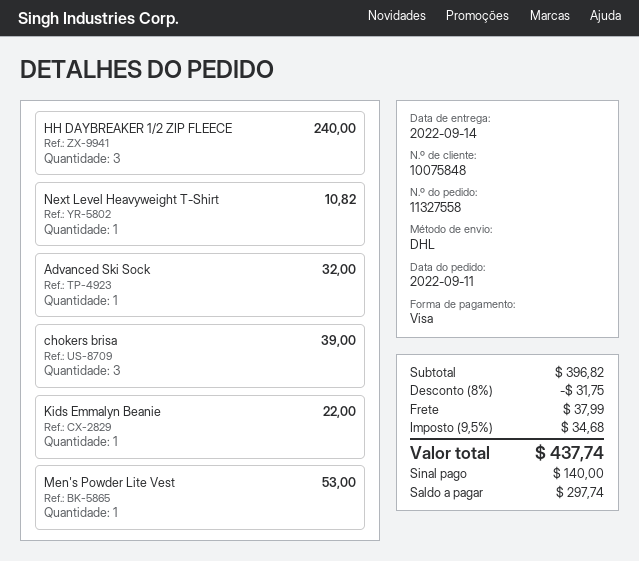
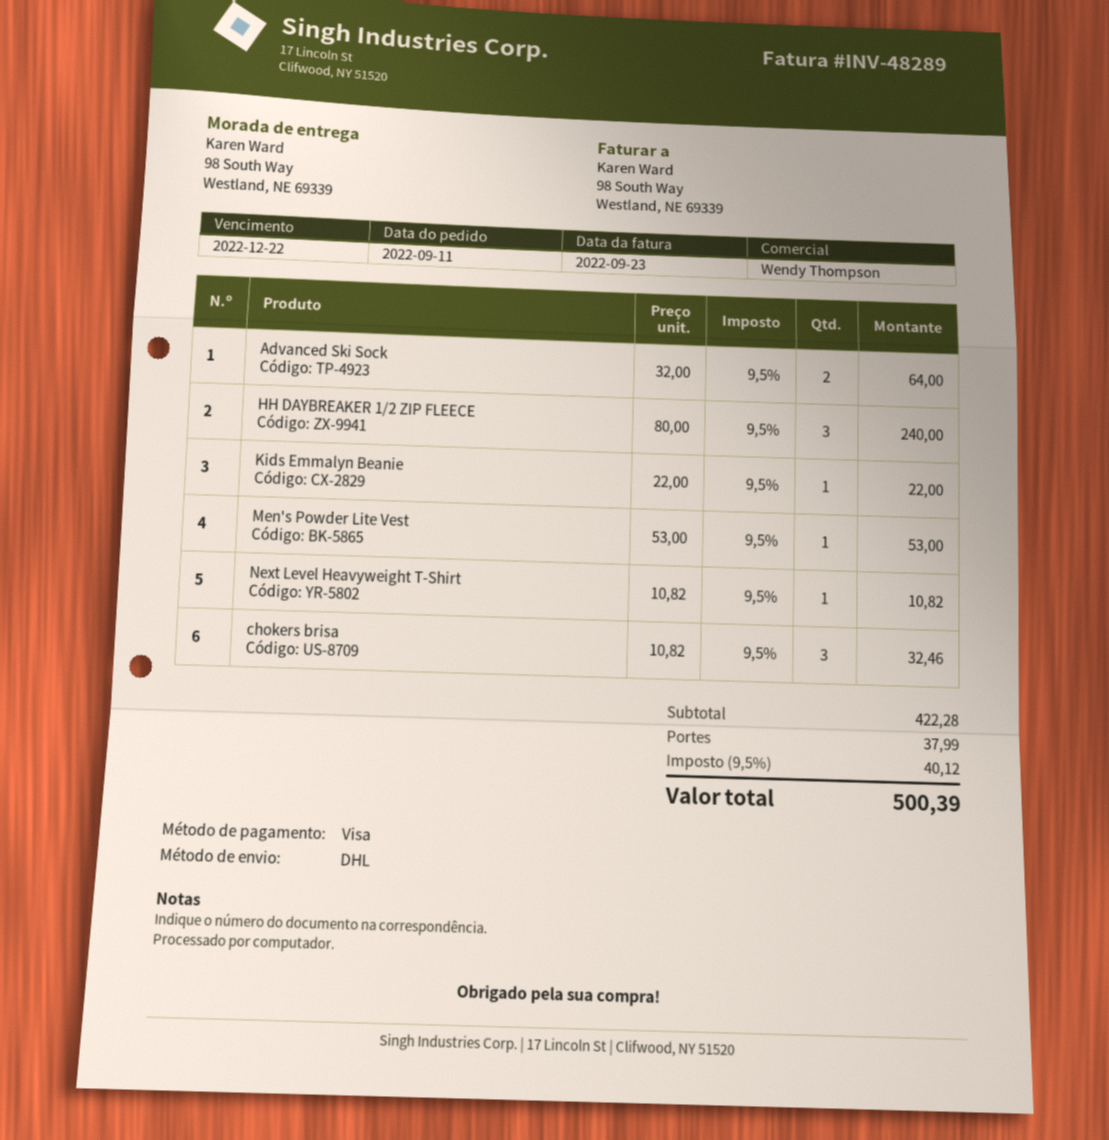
Advanced Ski Sock: 1 for 32.00 -> 2 for 64.00
chokers brisa: 3 for 39.00 -> 3 for 32.46
subtotal: 396.82 -> 422.28
discount: 8% = 31.75 -> none
tax: 9.5% = 34.68 -> 9.5% = 40.12
total: 437.74 -> 500.39

